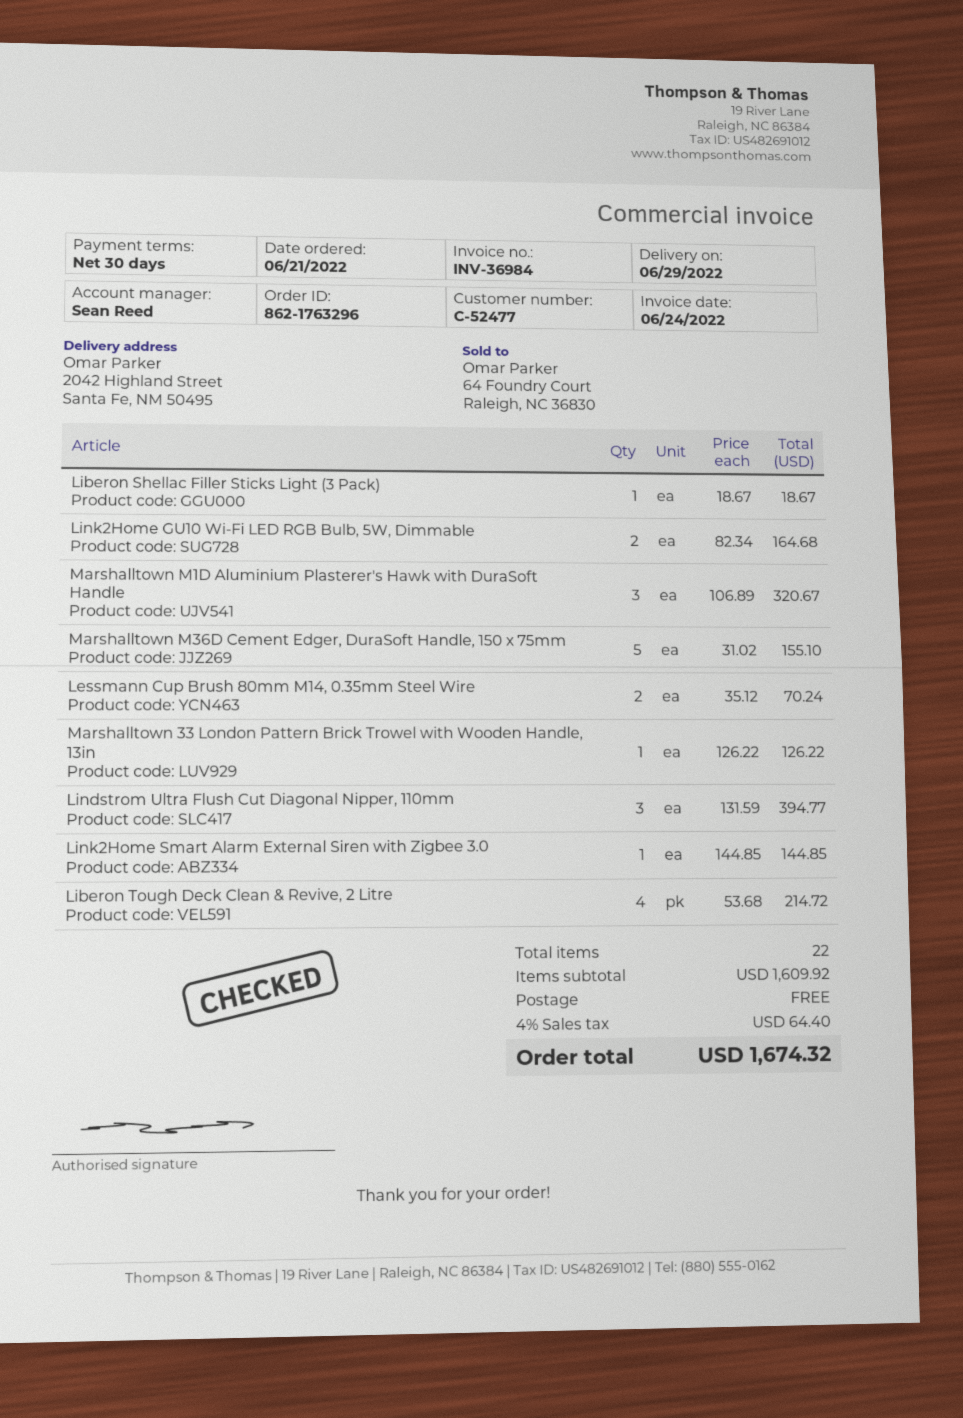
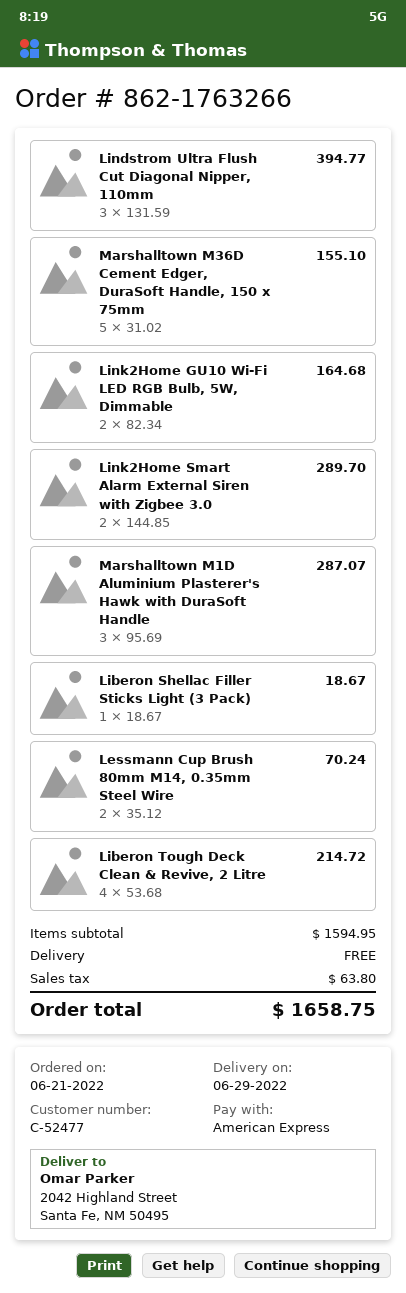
order number: 862-1763296 -> 862-1763266
Marshalltown M1D Aluminium Plasterer's Hawk with DuraSoft Handle: 3 x 106.89 = 320.67 -> 3 x 95.69 = 287.07
Marshalltown 33 London Pattern Brick Trowel with Wooden Handle, 13in: 1 x 126.22 = 126.22 -> none
Link2Home Smart Alarm External Siren with Zigbee 3.0: 1 x 144.85 = 144.85 -> 2 x 144.85 = 289.70
subtotal: 1609.92 -> 1594.95
tax: 64.40 -> 63.80
total: 1674.32 -> 1658.75

